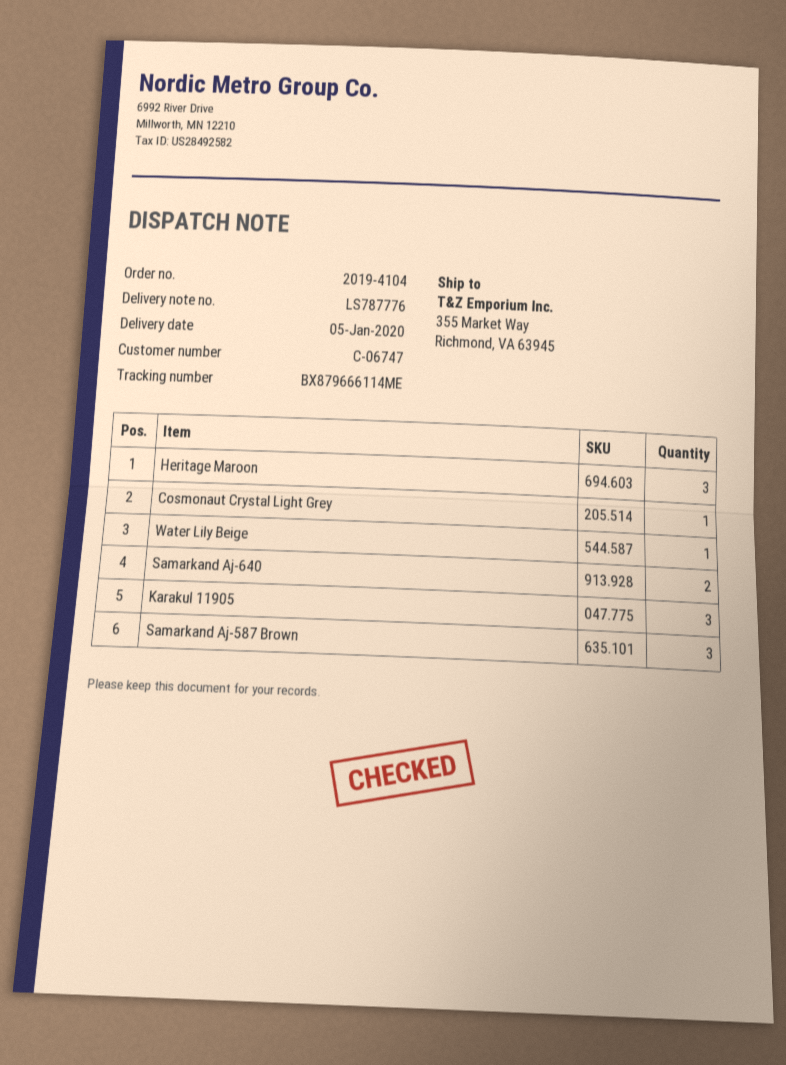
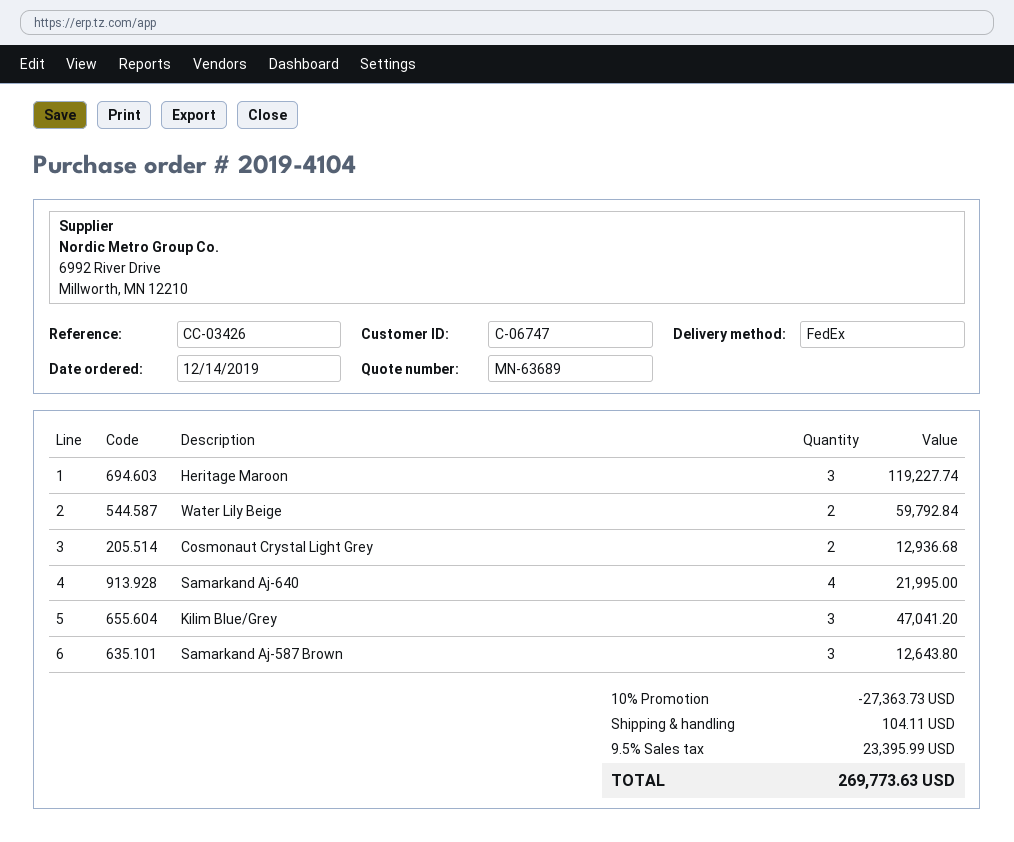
Cosmonaut Crystal Light Grey: 1 -> 2
Water Lily Beige: 1 -> 2
Samarkand Aj-640: 2 -> 4
Karakul 11905: 3 -> none
Kilim Blue/Grey: none -> 3

